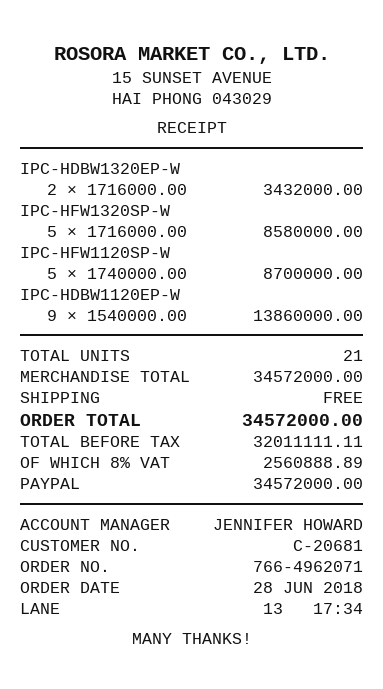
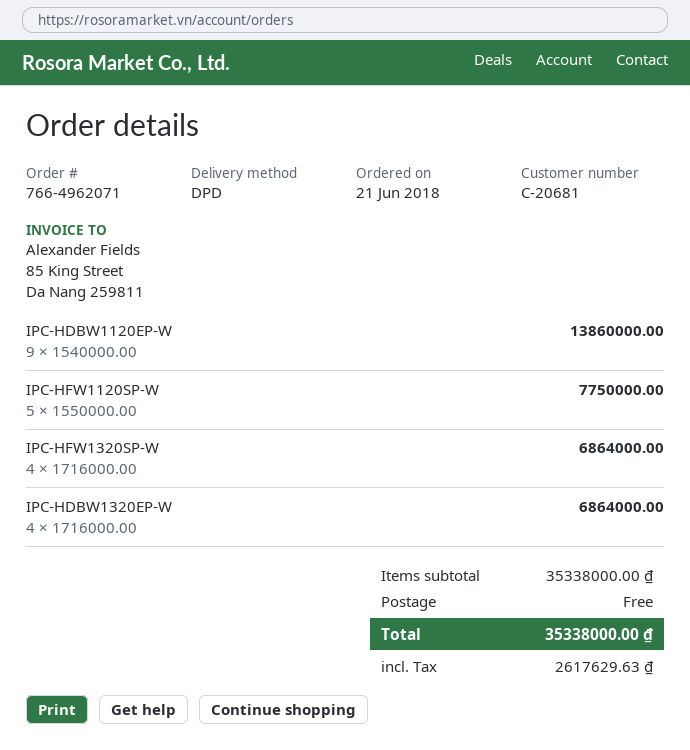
order date: 2018-06-28 -> 2018-06-21
IPC-HDBW1320EP-W: 2 x 1716000.00 = 3432000.00 -> 4 x 1716000.00 = 6864000.00
IPC-HFW1320SP-W: 5 x 1716000.00 = 8580000.00 -> 4 x 1716000.00 = 6864000.00
IPC-HFW1120SP-W: 5 x 1740000.00 = 8700000.00 -> 5 x 1550000.00 = 7750000.00
subtotal: 34572000.00 -> 35338000.00
tax: 2560888.89 -> 2617629.63
total: 34572000.00 -> 35338000.00

